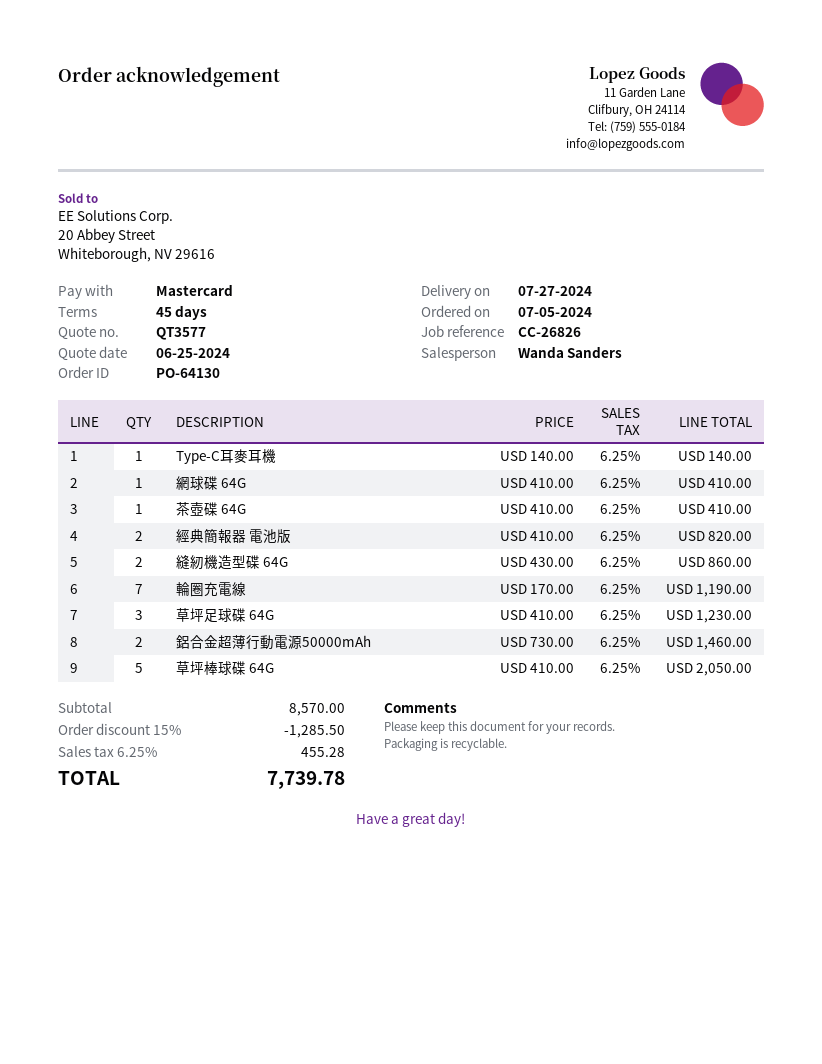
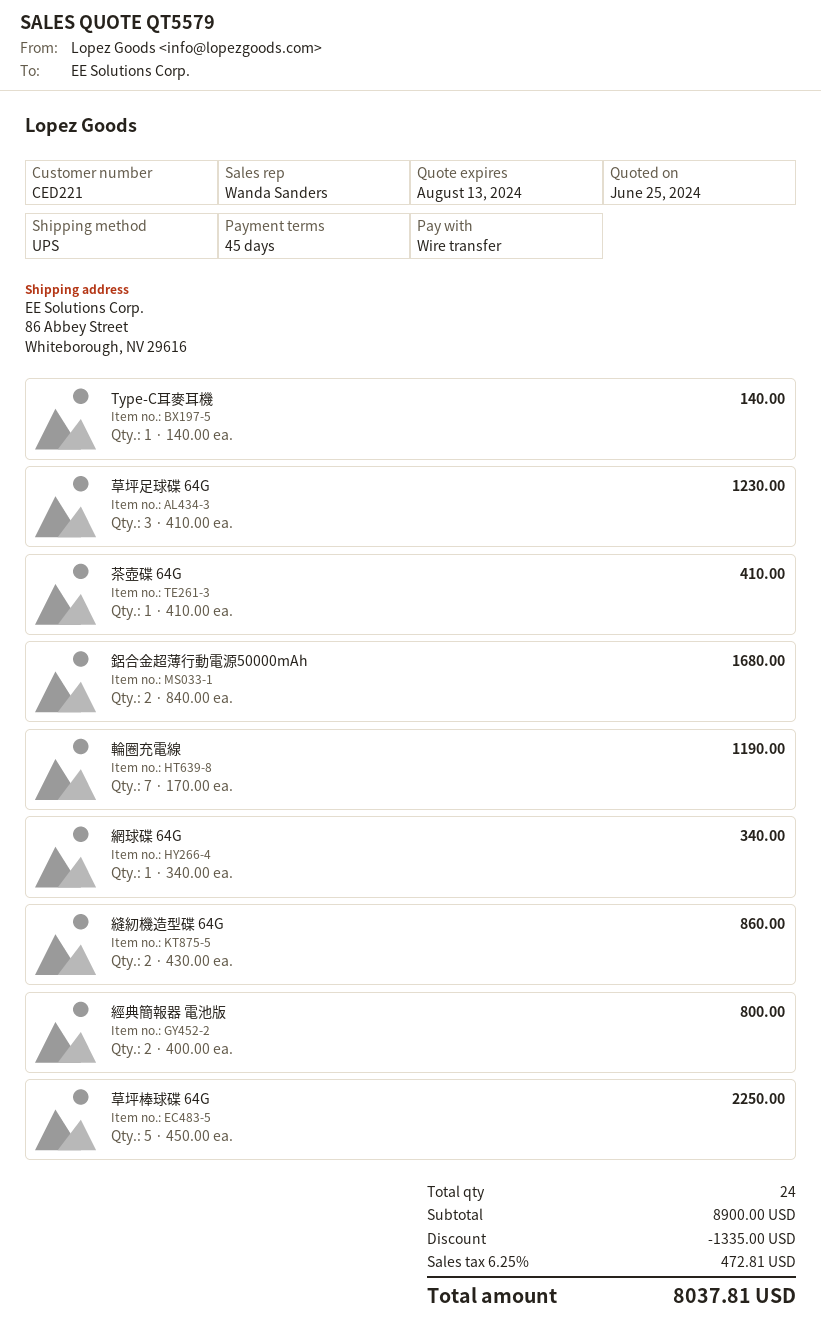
quote number: QT3577 -> QT5579
payment method: Mastercard -> bank transfer
網球碟 64G: 1 x 410.00 = 410.00 -> 1 x 340.00 = 340.00
經典簡報器 電池版: 2 x 410.00 = 820.00 -> 2 x 400.00 = 800.00
鋁合金超薄行動電源50000mAh: 2 x 730.00 = 1460.00 -> 2 x 840.00 = 1680.00
草坪棒球碟 64G: 5 x 410.00 = 2050.00 -> 5 x 450.00 = 2250.00
subtotal: 8570.00 -> 8900.00
discount: 1285.50 -> 1335.00
tax: 6.25% = 455.28 -> 6.25% = 472.81
total: 7739.78 -> 8037.81

